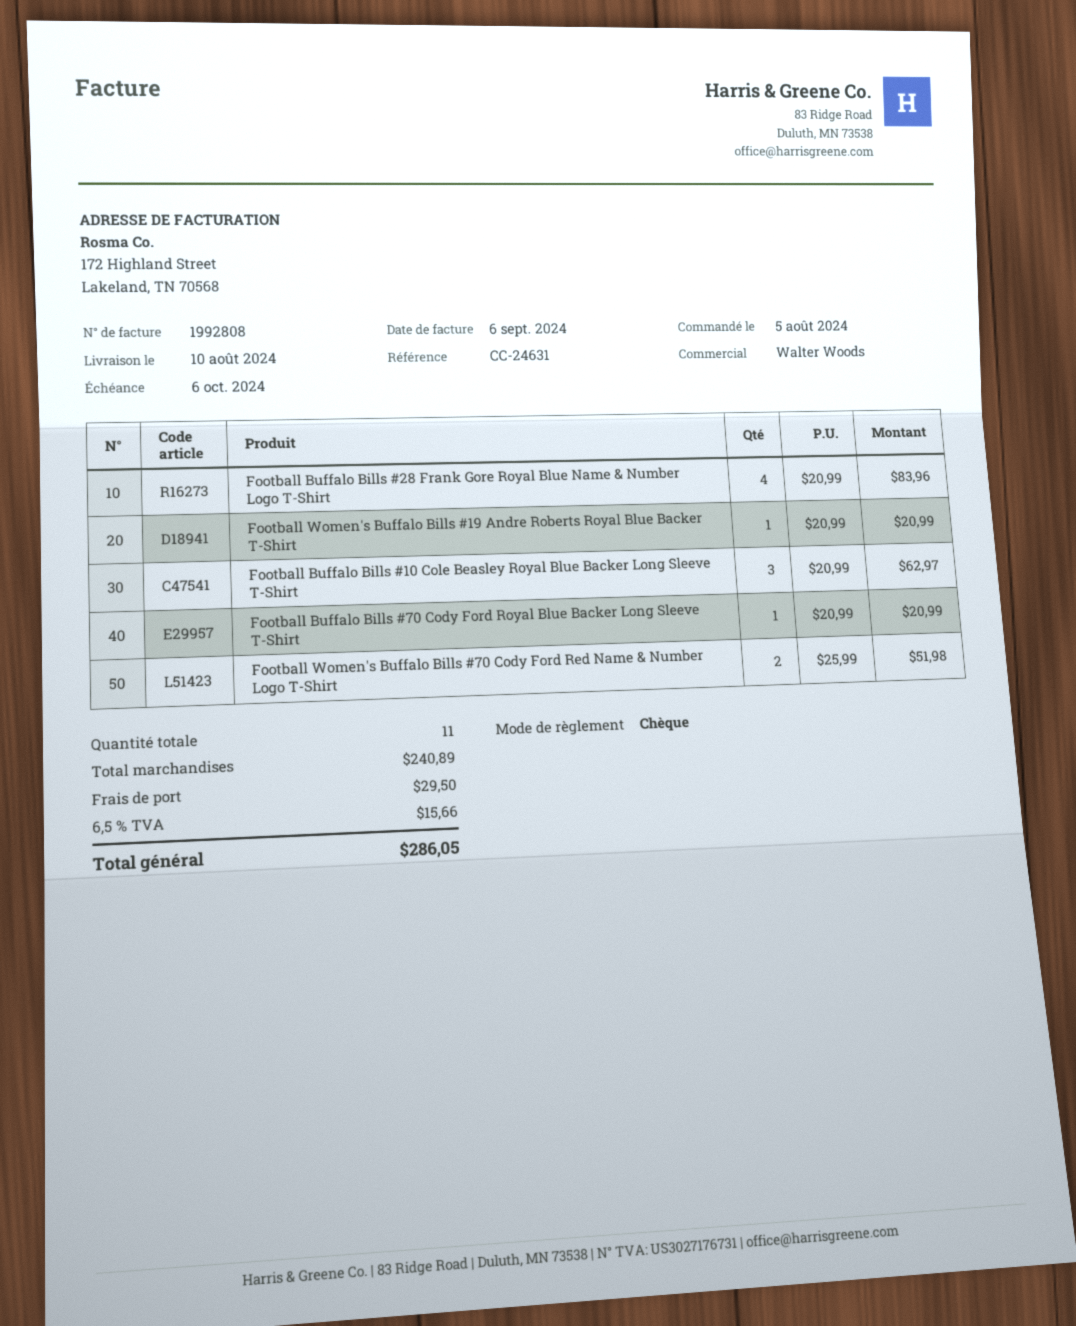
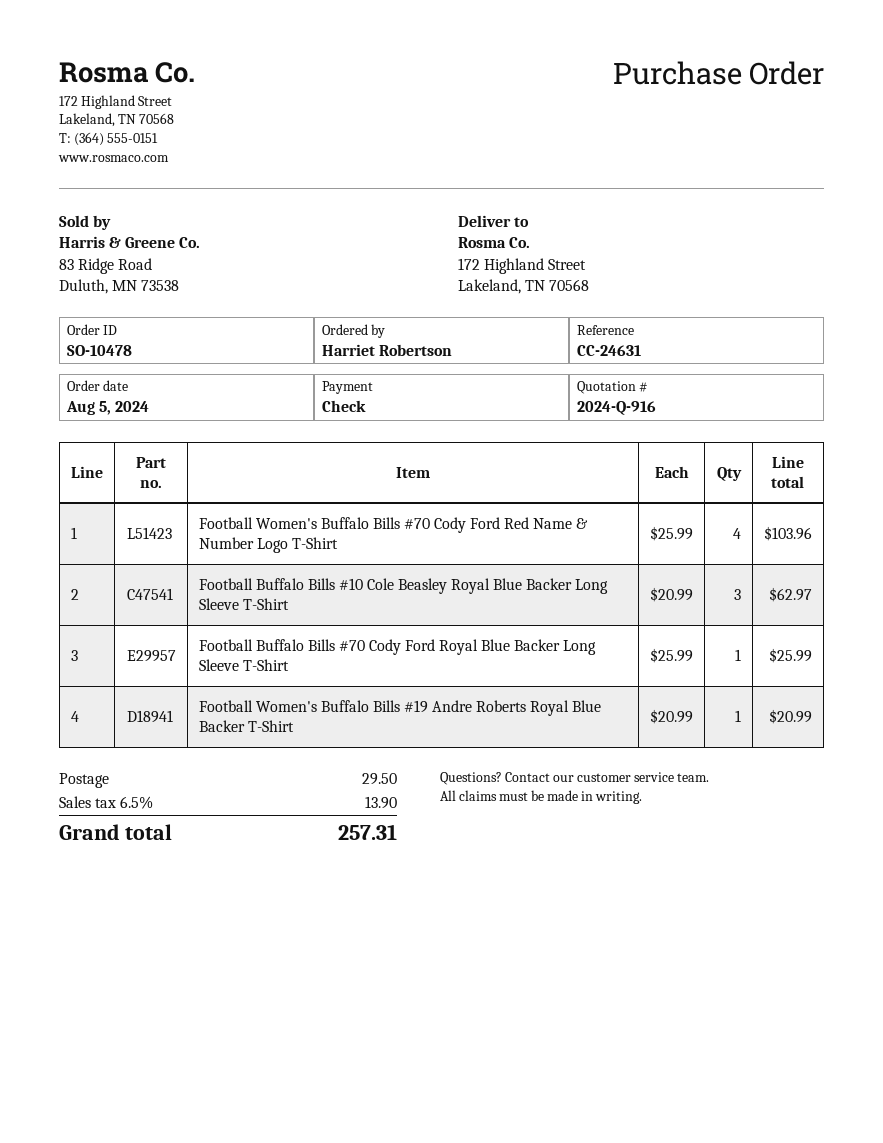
Football Buffalo Bills #28 Frank Gore Royal Blue Name & Number Logo T-Shirt: 4 x 20.99 = 83.96 -> none
Football Buffalo Bills #70 Cody Ford Royal Blue Backer Long Sleeve T-Shirt: 1 x 20.99 = 20.99 -> 1 x 25.99 = 25.99
Football Women's Buffalo Bills #70 Cody Ford Red Name & Number Logo T-Shirt: 2 x 25.99 = 51.98 -> 4 x 25.99 = 103.96
tax: 6.5% = 15.66 -> 6.5% = 13.90
total: 286.05 -> 257.31

